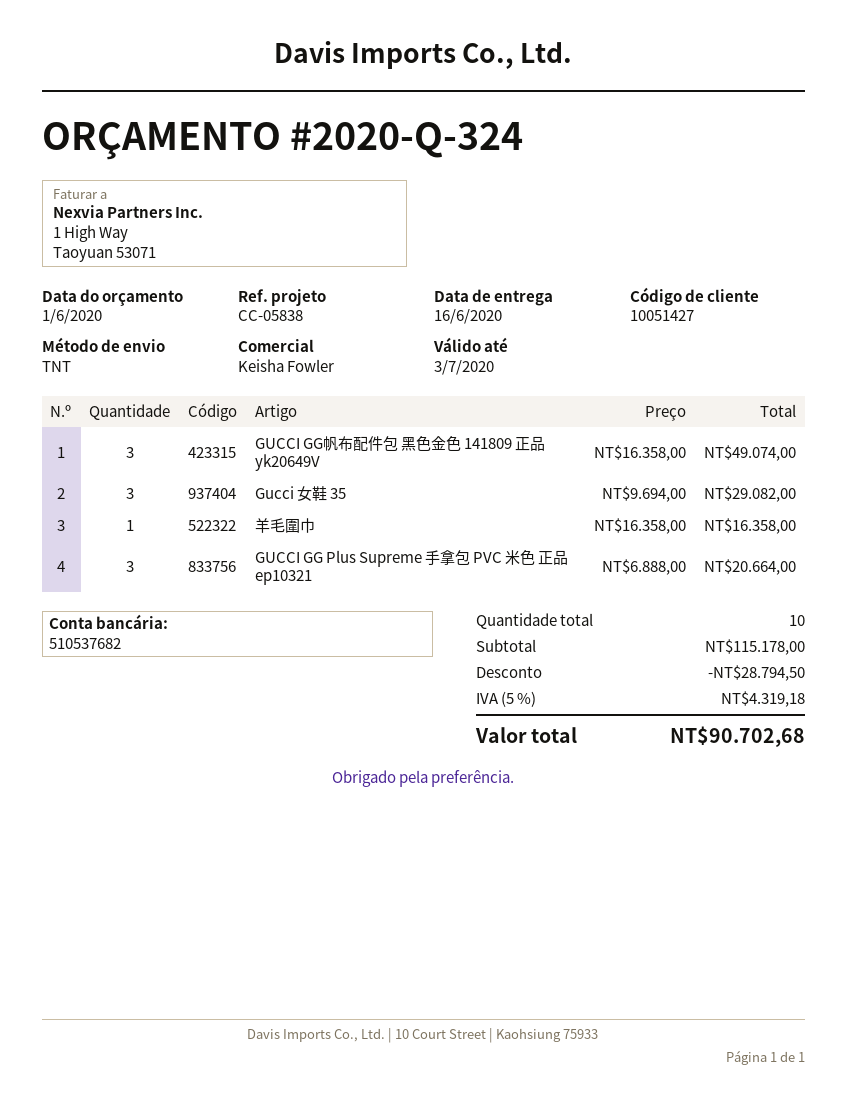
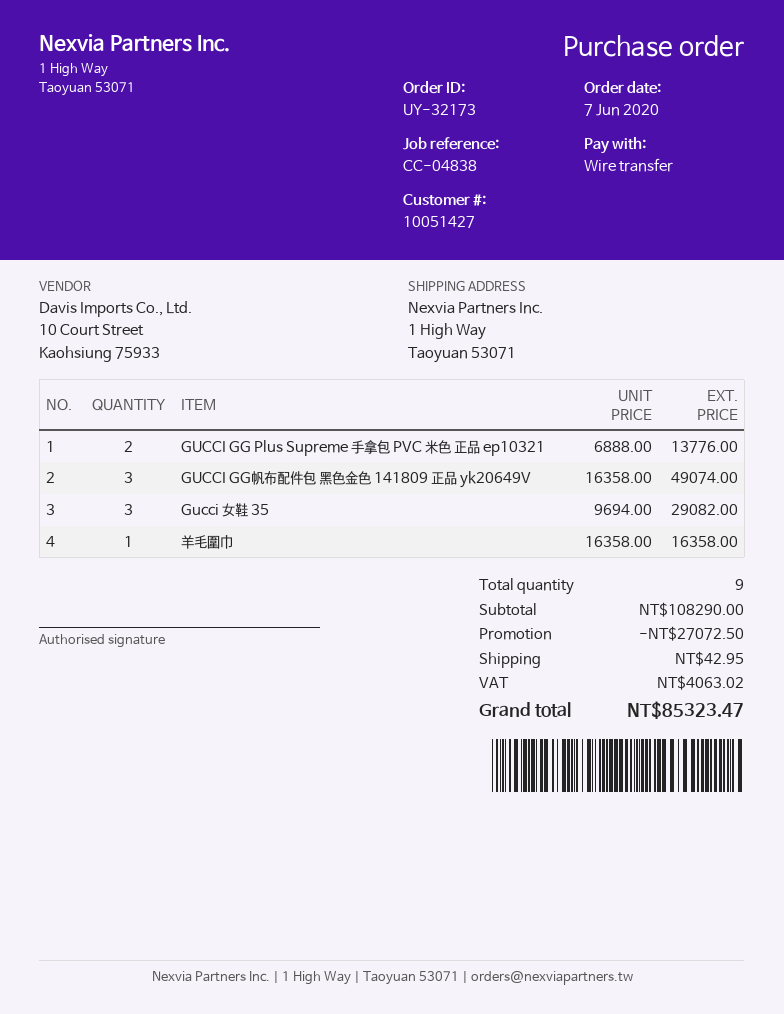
reference: CC-05838 -> CC-04838
GUCCI GG Plus Supreme 手拿包 PVC 米色 正品 ep10321: 3 x 6888.00 = 20664.00 -> 2 x 6888.00 = 13776.00
total quantity: 10 -> 9
subtotal: 115178.00 -> 108290.00
discount: 28794.50 -> 27072.50
shipping: none -> 42.95
tax: 4319.18 -> 4063.02
total: 90702.68 -> 85323.47

